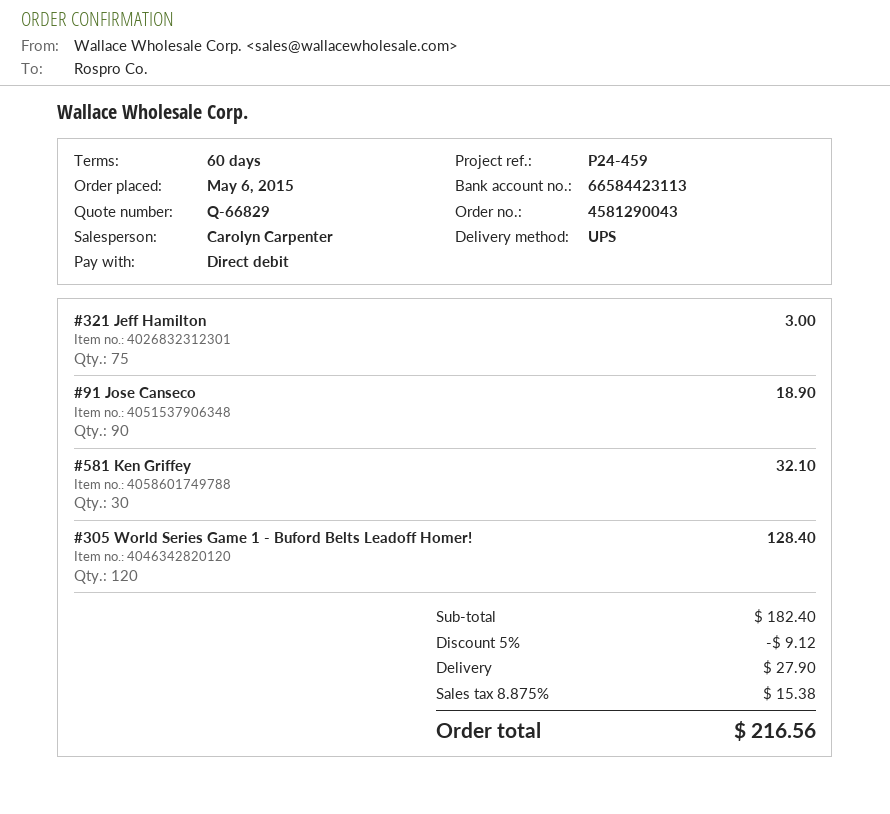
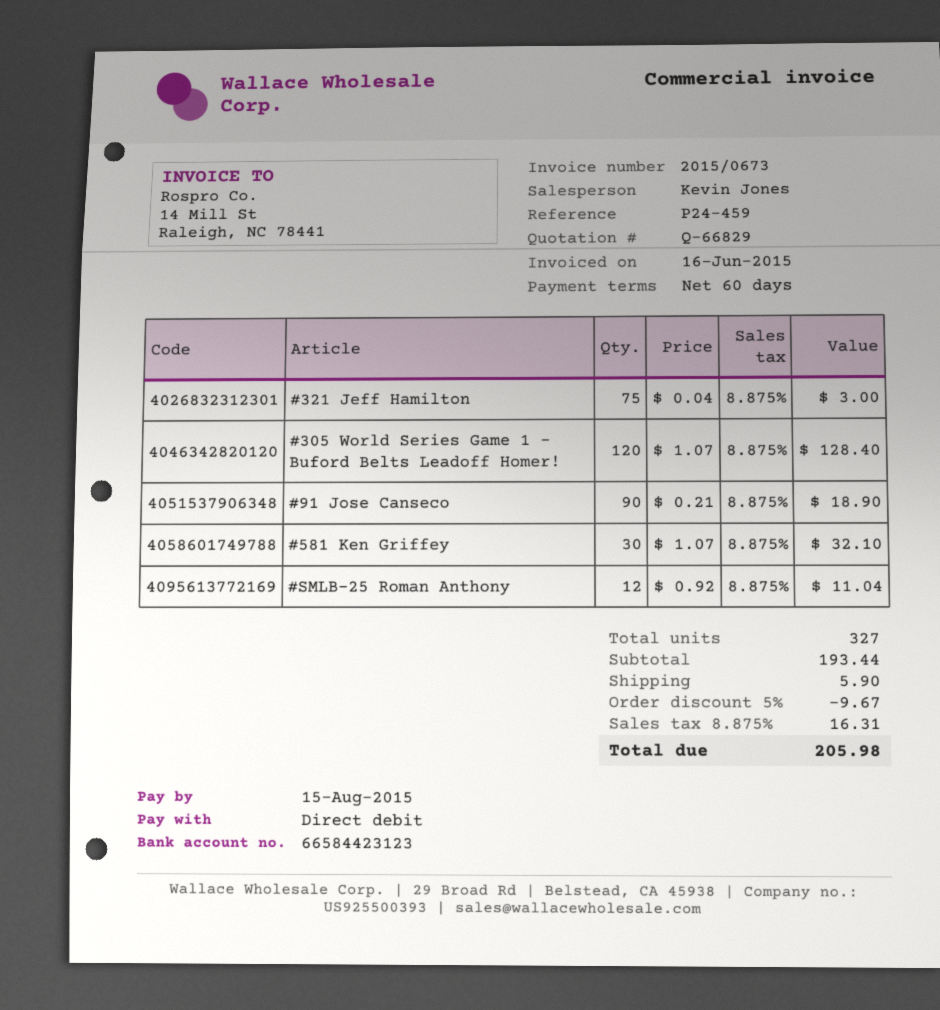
sales rep: Carolyn Carpenter -> Kevin Jones
bank account: 66584423113 -> 66584423123
#SMLB-25 Roman Anthony: none -> 12 for 11.04
subtotal: 182.40 -> 193.44
discount: 5% = 9.12 -> 5% = 9.67
shipping: 27.90 -> 5.90
tax: 8.875% = 15.38 -> 8.875% = 16.31
total: 216.56 -> 205.98

